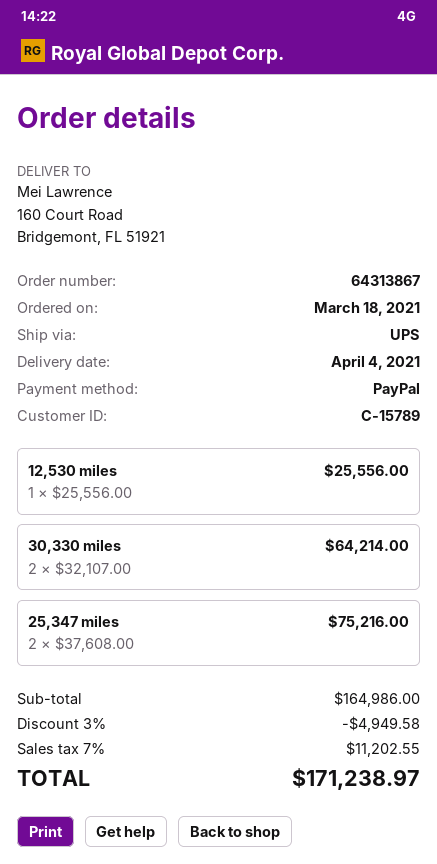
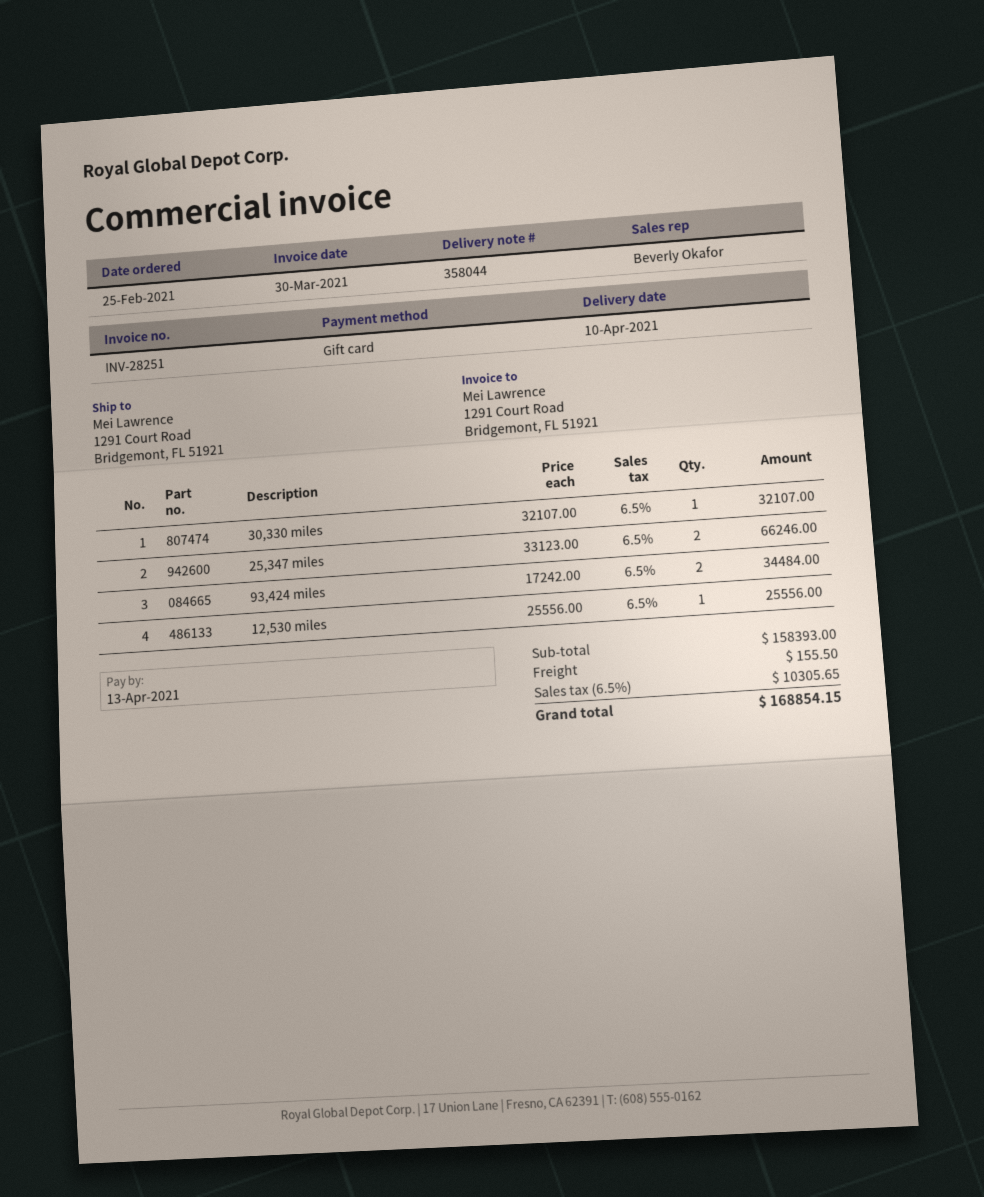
order date: 2021-03-18 -> 2021-02-25
delivery date: 2021-04-04 -> 2021-04-10
payment method: PayPal -> gift card
ship to: 160 Court Road, Bridgemont, FL 51921 -> 1291 Court Road, Bridgemont, FL 51921
30,330 miles: 2 x 32107.00 = 64214.00 -> 1 x 32107.00 = 32107.00
25,347 miles: 2 x 37608.00 = 75216.00 -> 2 x 33123.00 = 66246.00
93,424 miles: none -> 2 x 17242.00 = 34484.00
subtotal: 164986.00 -> 158393.00
discount: 3% = 4949.58 -> none
shipping: none -> 155.50
tax: 7% = 11202.55 -> 6.5% = 10305.65
total: 171238.97 -> 168854.15

